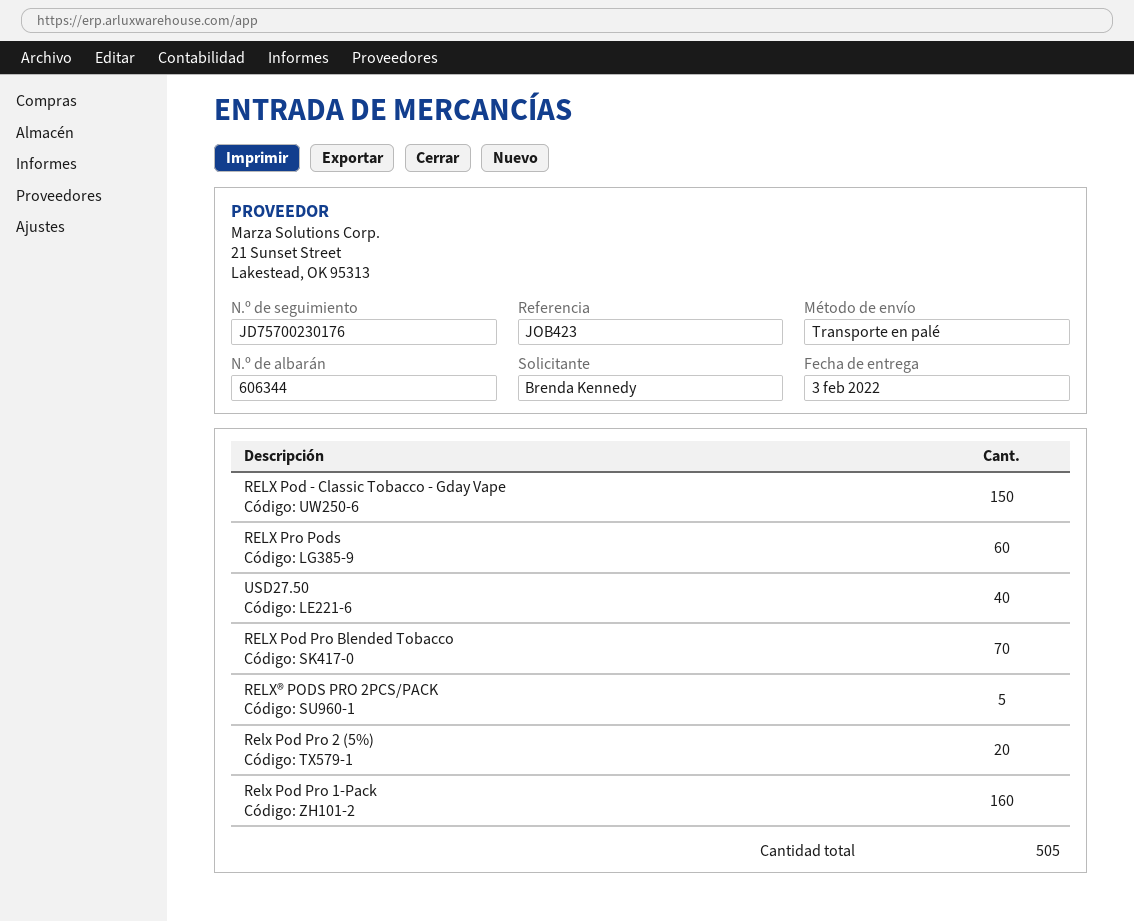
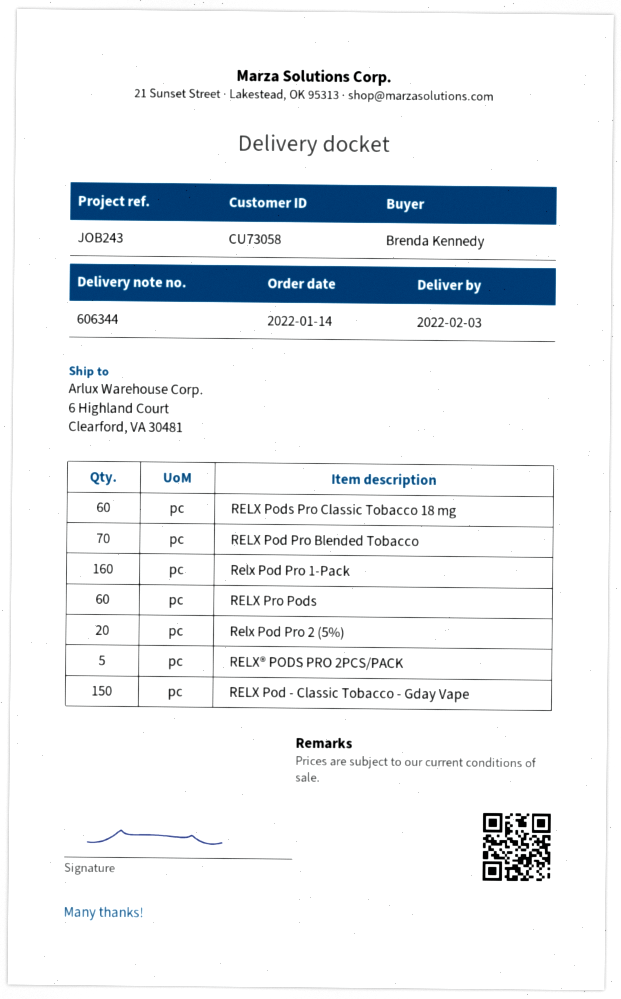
reference: JOB423 -> JOB243
USD27.50: 40 -> none
RELX Pods Pro Classic Tobacco 18 mg: none -> 60

